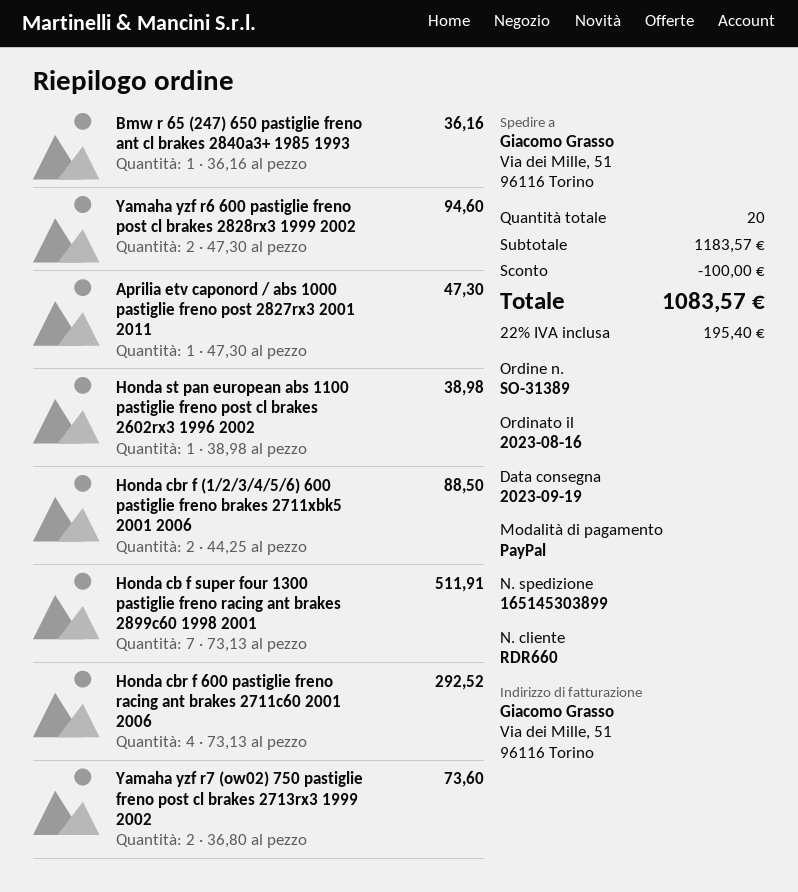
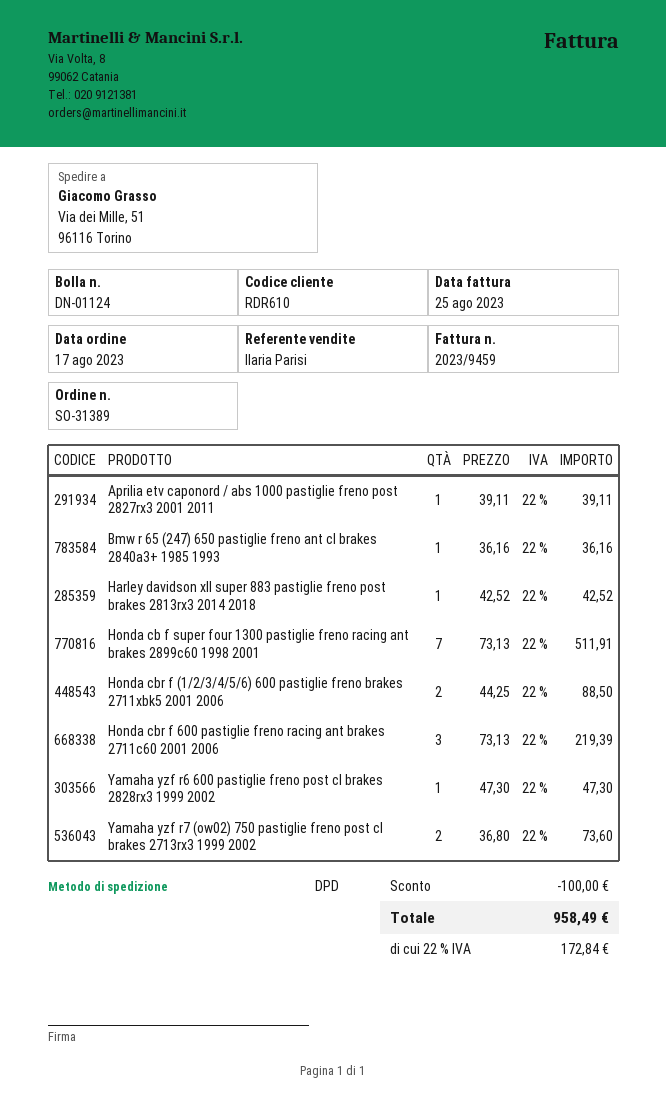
order date: 2023-08-16 -> 2023-08-17
customer number: RDR660 -> RDR610
Yamaha yzf r6 600 pastiglie freno post cl brakes 2828rx3 1999 2002: 2 x 47.30 = 94.60 -> 1 x 47.30 = 47.30
Aprilia etv caponord / abs 1000 pastiglie freno post 2827rx3 2001 2011: 1 x 47.30 = 47.30 -> 1 x 39.11 = 39.11
Honda st pan european abs 1100 pastiglie freno post cl brakes 2602rx3 1996 2002: 1 x 38.98 = 38.98 -> none
Honda cbr f 600 pastiglie freno racing ant brakes 2711c60 2001 2006: 4 x 73.13 = 292.52 -> 3 x 73.13 = 219.39
Harley davidson xll super 883 pastiglie freno post brakes 2813rx3 2014 2018: none -> 1 x 42.52 = 42.52
tax: 22% = 195.40 -> 22% = 172.84
total: 1083.57 -> 958.49

